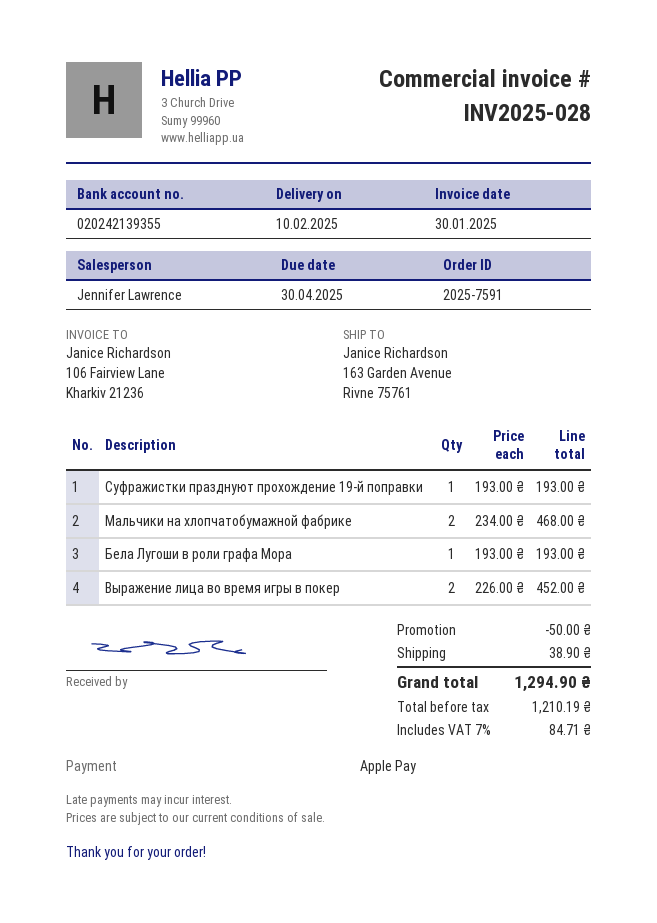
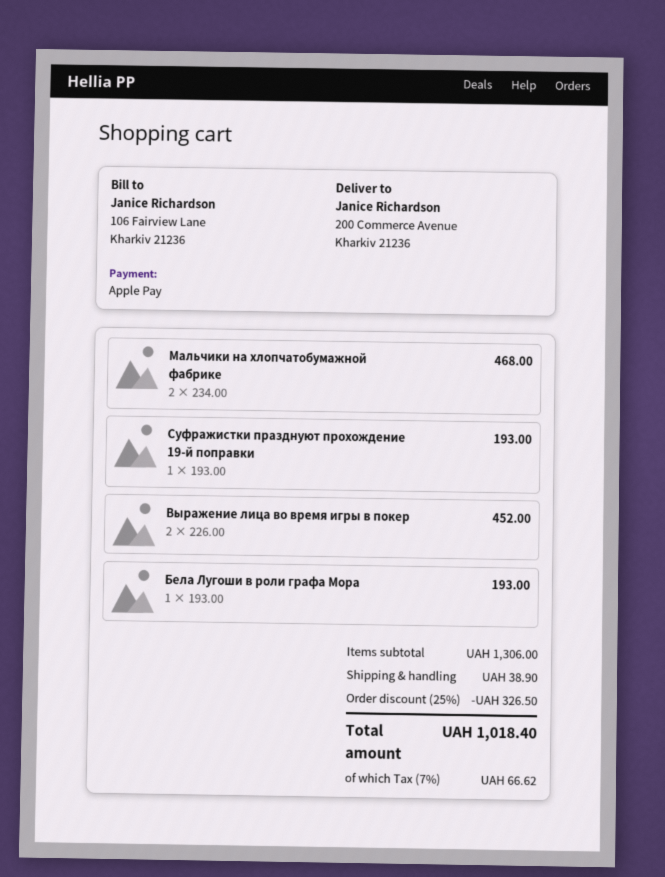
ship to: 163 Garden Avenue, Rivne 75761 -> 200 Commerce Avenue, Kharkiv 21236
discount: 50.00 -> 326.50
tax: 7% = 84.71 -> 7% = 66.62
total: 1294.90 -> 1018.40

